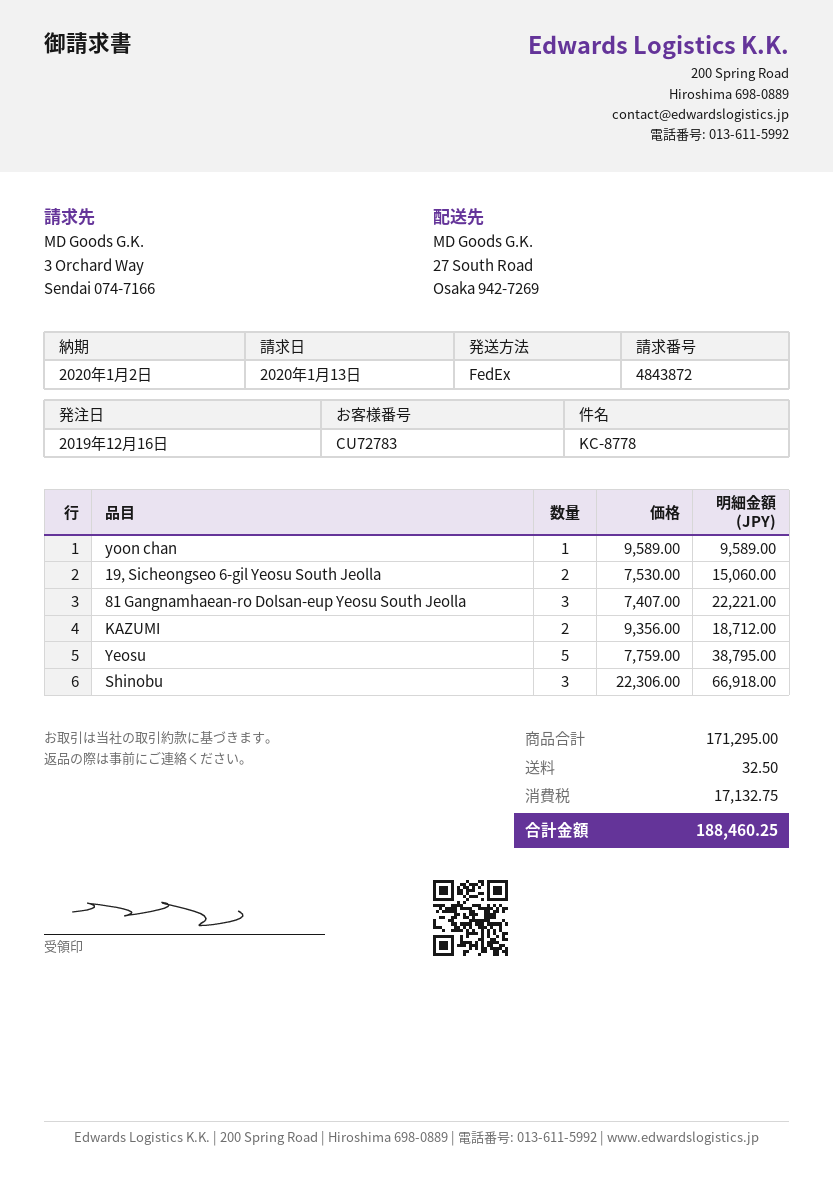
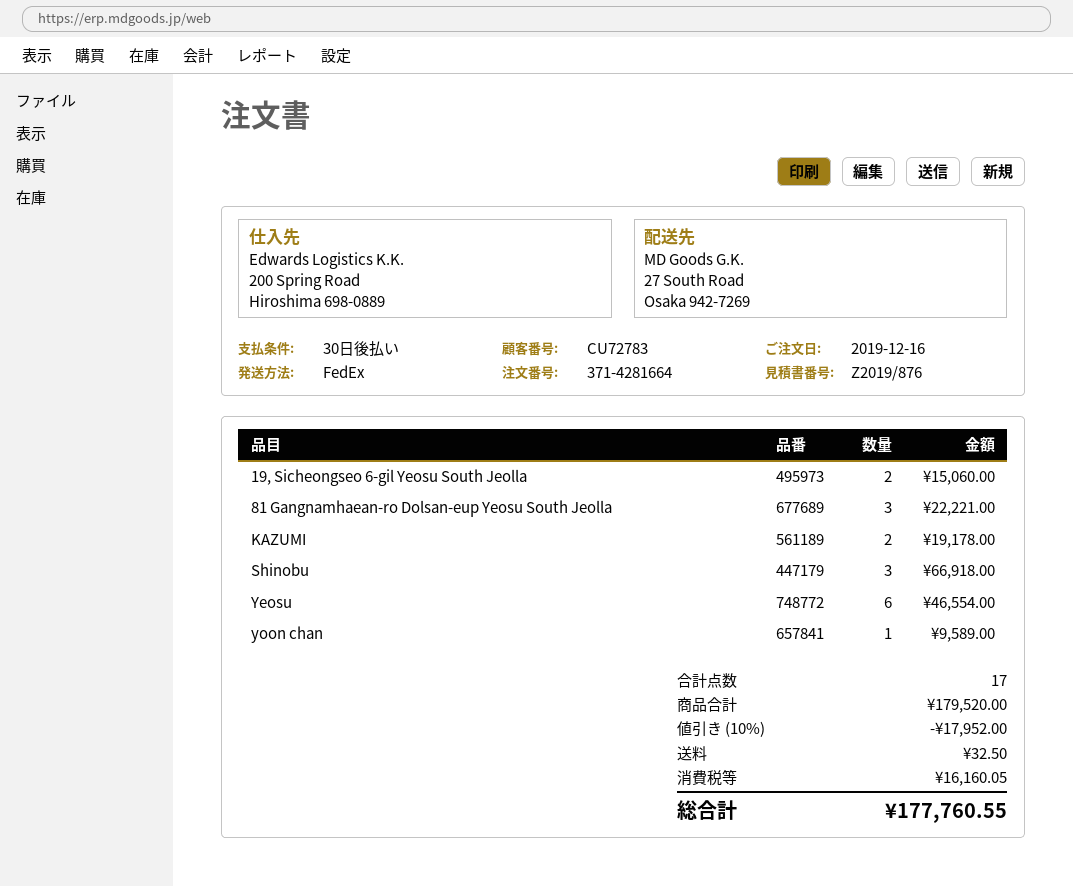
KAZUMI: 2 for 18712.00 -> 2 for 19178.00
Yeosu: 5 for 38795.00 -> 6 for 46554.00
subtotal: 171295.00 -> 179520.00
discount: none -> 10% = 17952.00
tax: 17132.75 -> 16160.05
total: 188460.25 -> 177760.55

